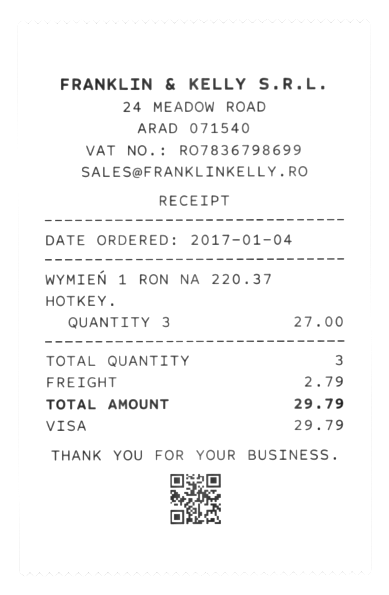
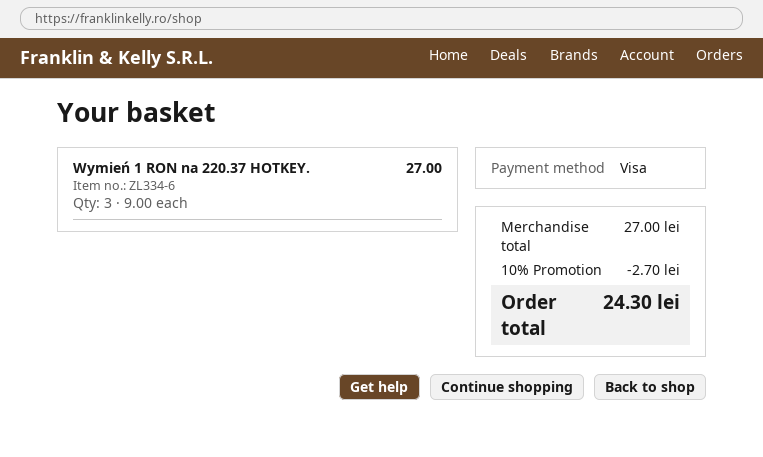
discount: none -> 10% = 2.70
shipping: 2.79 -> none
total: 29.79 -> 24.30

